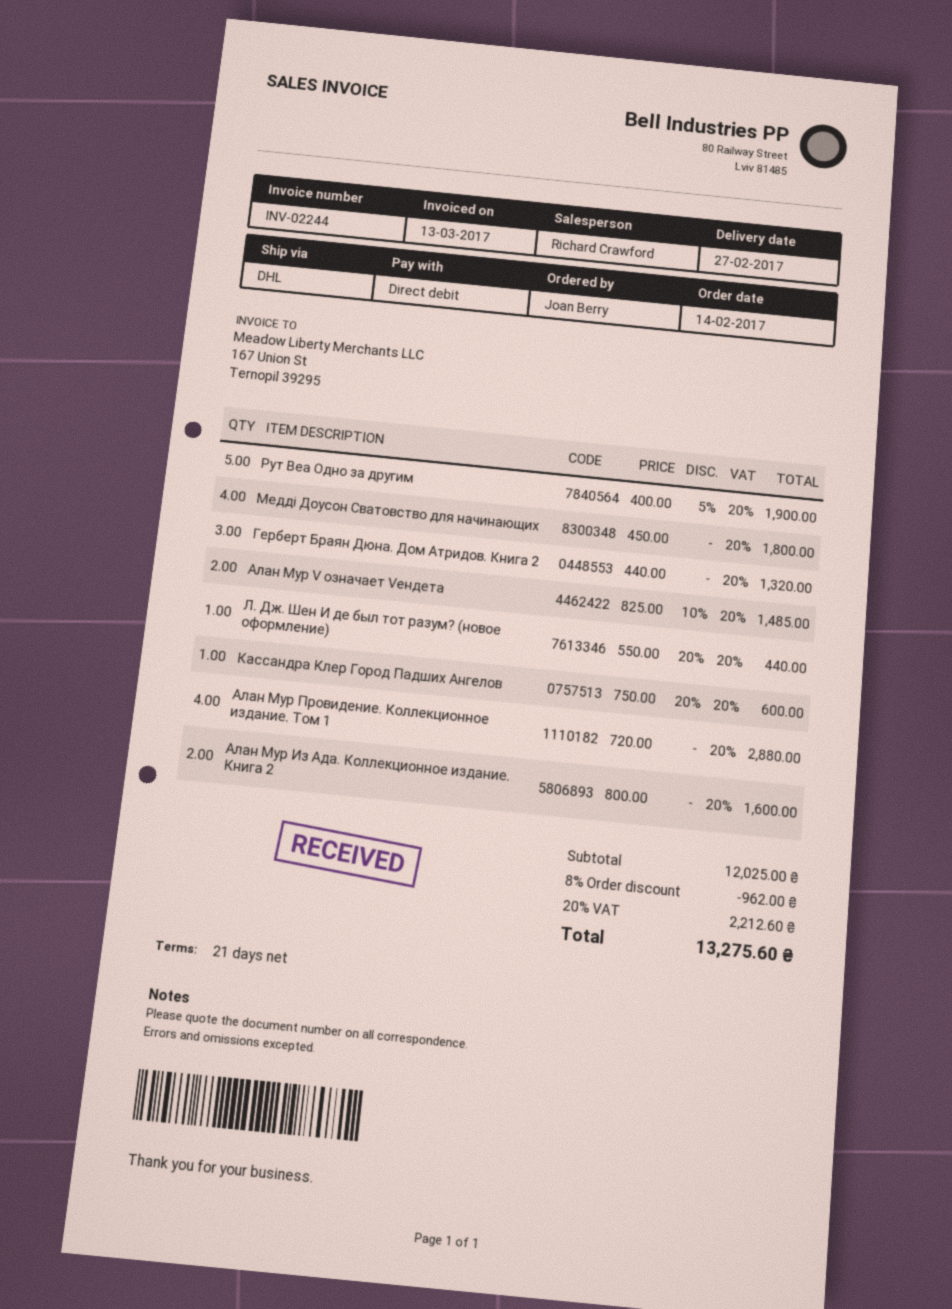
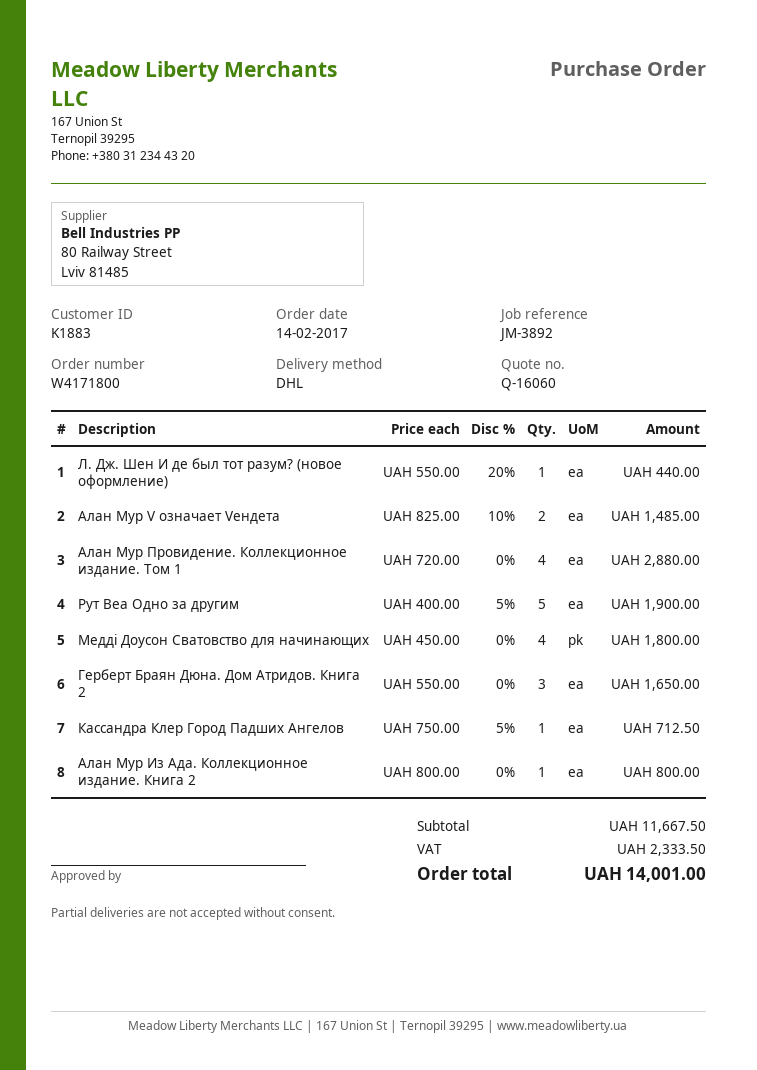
Герберт Браян Дюна. Дом Атридов. Книга 2: 3 x 440.00 = 1320.00 -> 3 x 550.00 = 1650.00
Кассандра Клер Город Падших Ангелов: 1 x 750.00 - 20% = 600.00 -> 1 x 750.00 - 5% = 712.50
Алан Мур Из Ада. Коллекционное издание. Книга 2: 2 x 800.00 = 1600.00 -> 1 x 800.00 = 800.00
subtotal: 12025.00 -> 11667.50
discount: 8% = 962.00 -> none
tax: 2212.60 -> 2333.50
total: 13275.60 -> 14001.00

